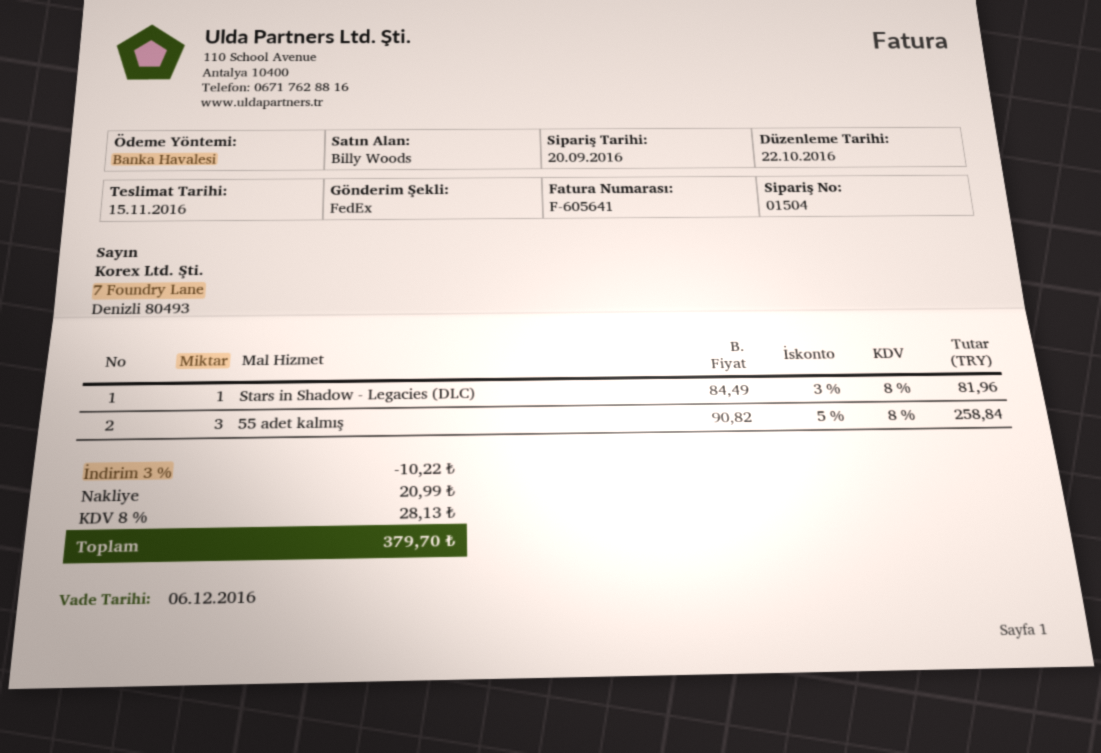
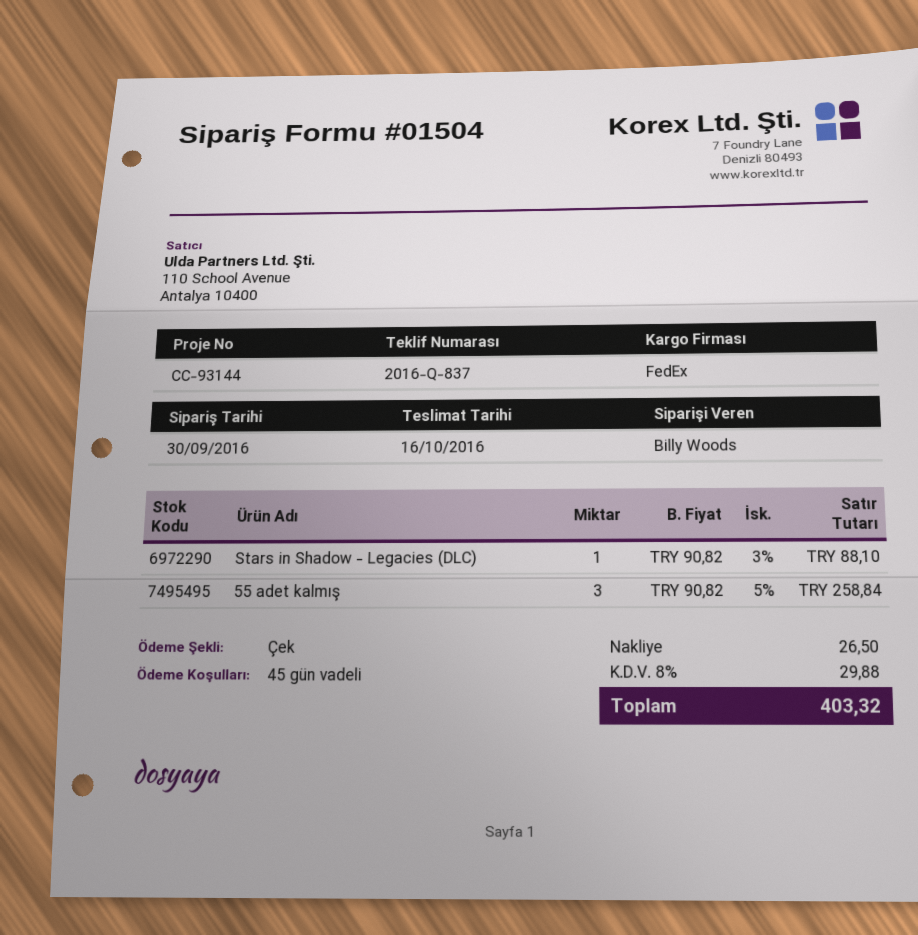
order date: 2016-09-20 -> 2016-09-30
delivery date: 2016-11-15 -> 2016-10-16
payment method: bank transfer -> cheque
Stars in Shadow - Legacies (DLC): 1 x 84.49 - 3% = 81.96 -> 1 x 90.82 - 3% = 88.10
discount: 3% = 10.22 -> none
shipping: 20.99 -> 26.50
tax: 8% = 28.13 -> 8% = 29.88
total: 379.70 -> 403.32

